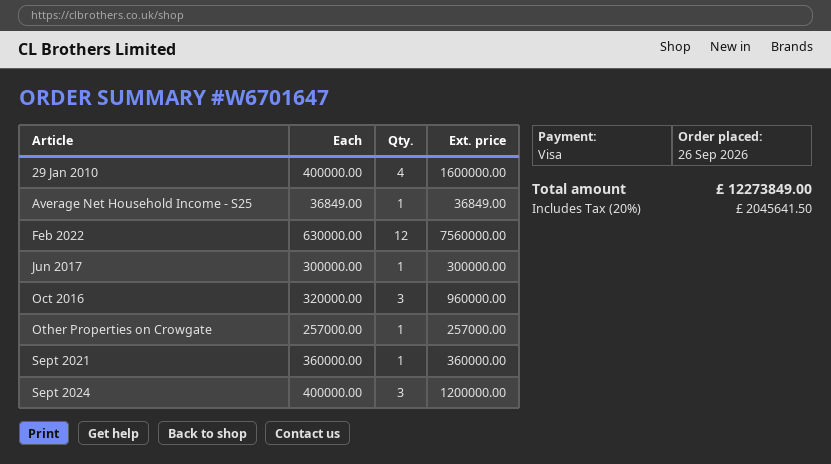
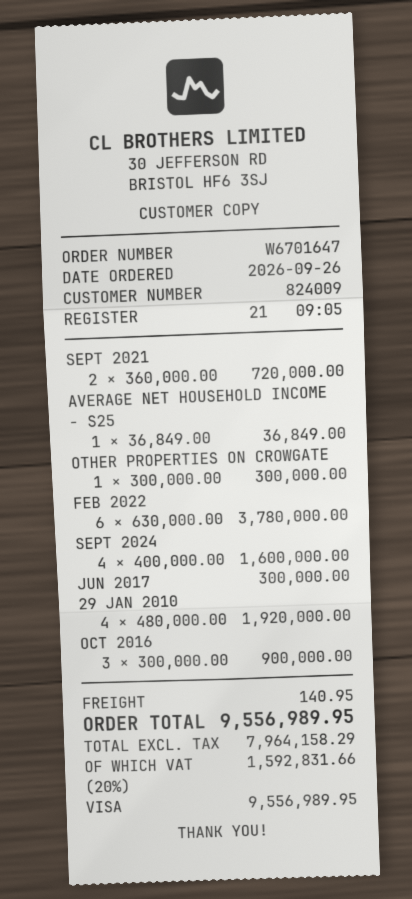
29 Jan 2010: 4 x 400000.00 = 1600000.00 -> 4 x 480000.00 = 1920000.00
Feb 2022: 12 x 630000.00 = 7560000.00 -> 6 x 630000.00 = 3780000.00
Oct 2016: 3 x 320000.00 = 960000.00 -> 3 x 300000.00 = 900000.00
Other Properties on Crowgate: 1 x 257000.00 = 257000.00 -> 1 x 300000.00 = 300000.00
Sept 2021: 1 x 360000.00 = 360000.00 -> 2 x 360000.00 = 720000.00
Sept 2024: 3 x 400000.00 = 1200000.00 -> 4 x 400000.00 = 1600000.00
shipping: none -> 140.95
tax: 20% = 2045641.50 -> 20% = 1592831.66
total: 12273849.00 -> 9556989.95

